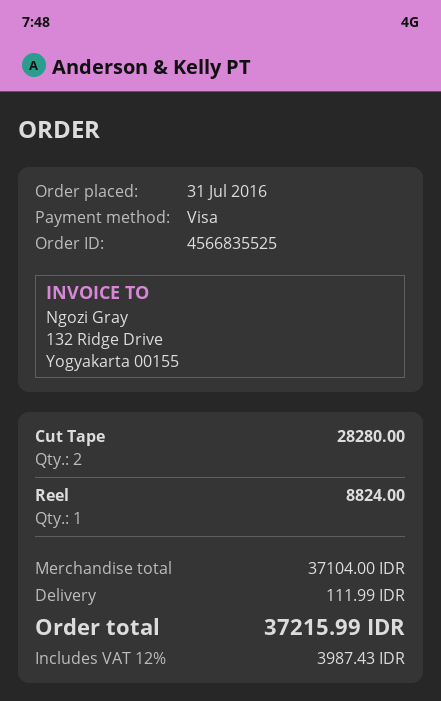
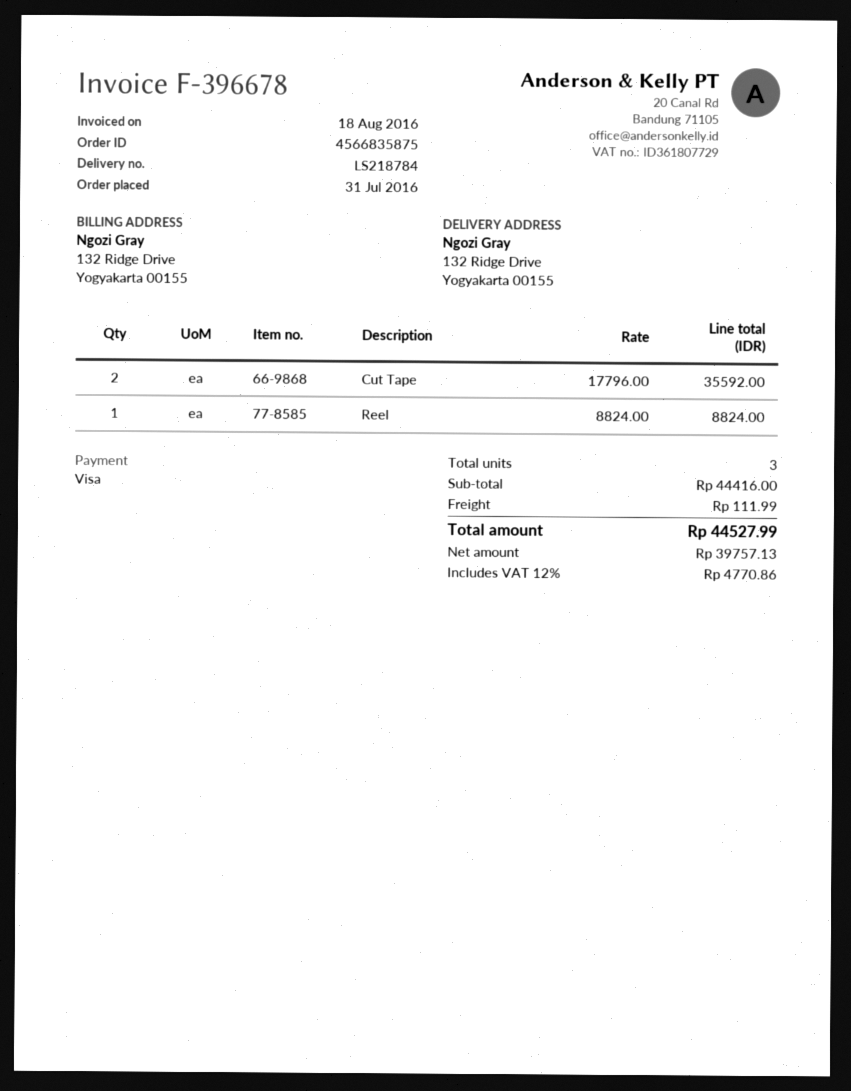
order number: 4566835525 -> 4566835875
Cut Tape: 2 for 28280.00 -> 2 for 35592.00
subtotal: 37104.00 -> 44416.00
tax: 12% = 3987.43 -> 12% = 4770.86
total: 37215.99 -> 44527.99

